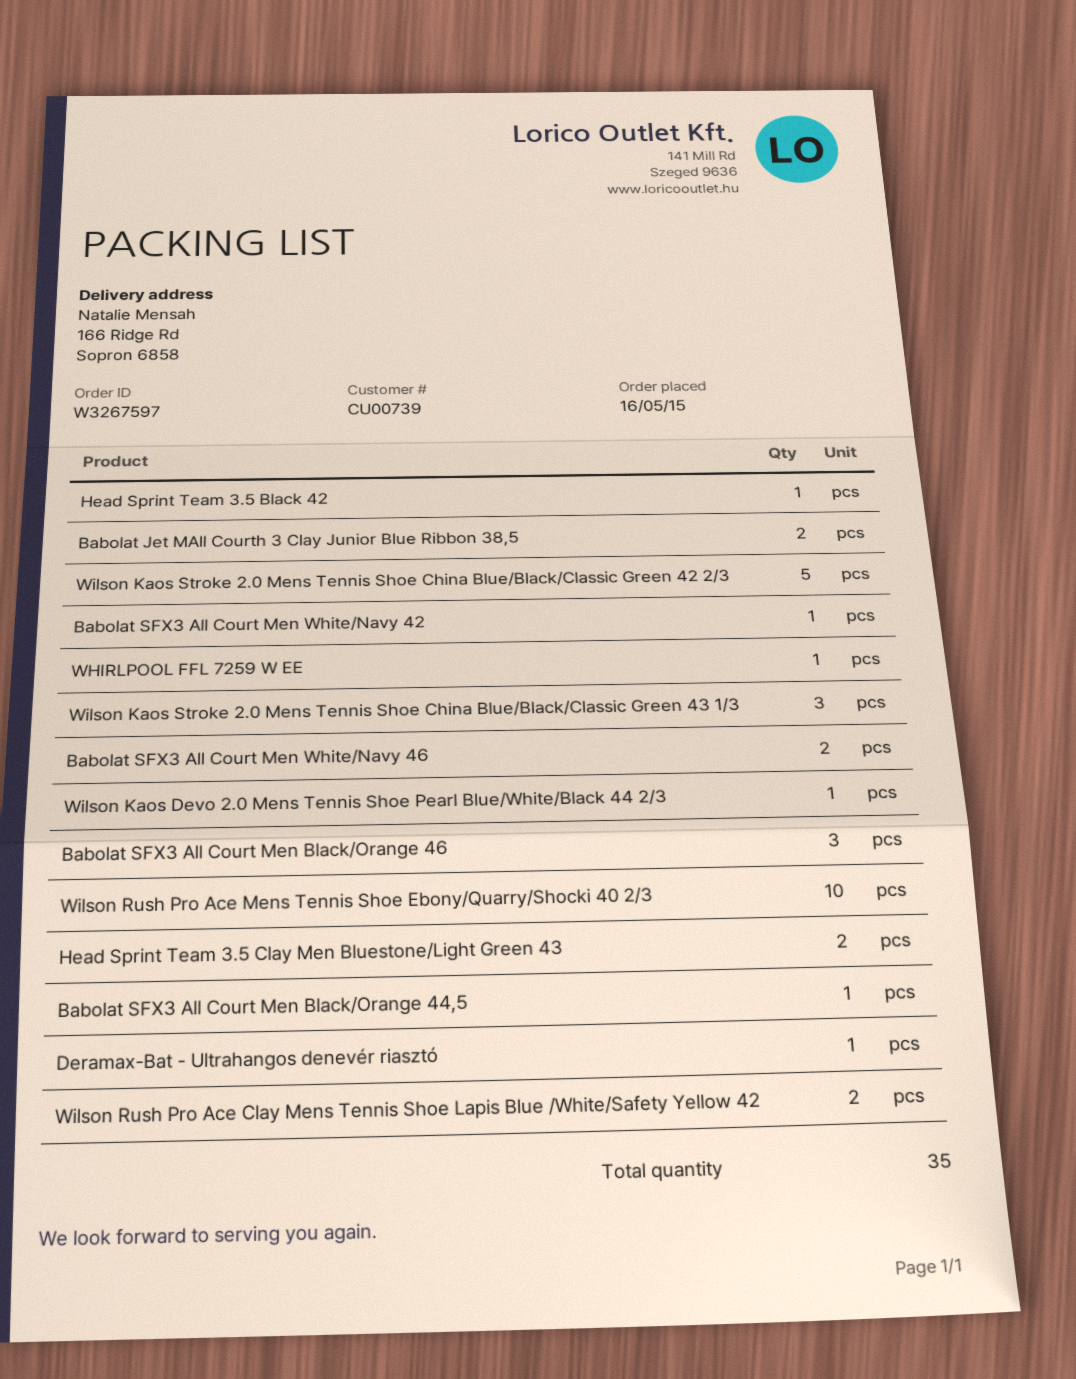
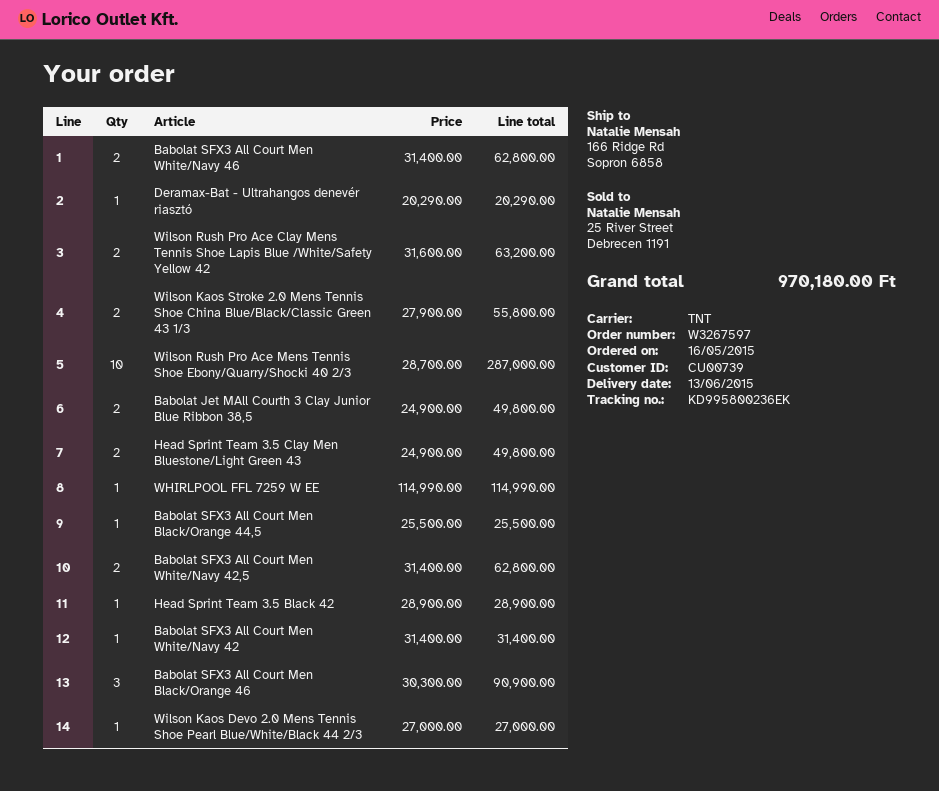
Wilson Kaos Stroke 2.0 Mens Tennis Shoe China Blue/Black/Classic Green 42 2/3: 5 -> none
Wilson Kaos Stroke 2.0 Mens Tennis Shoe China Blue/Black/Classic Green 43 1/3: 3 -> 2
Babolat SFX3 All Court Men White/Navy 42,5: none -> 2

